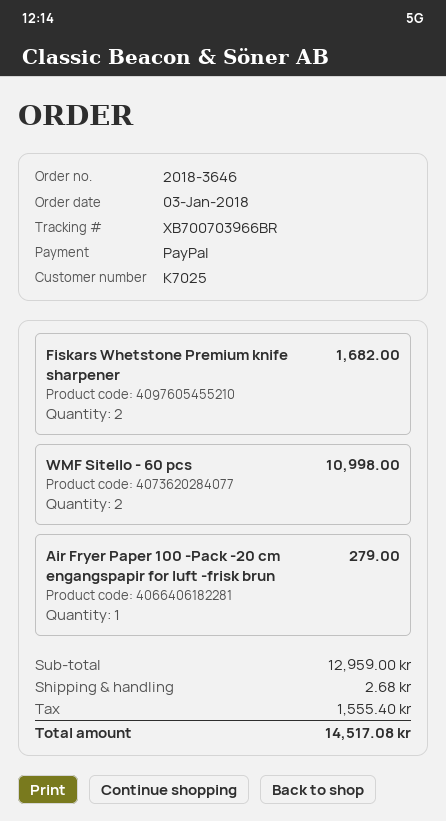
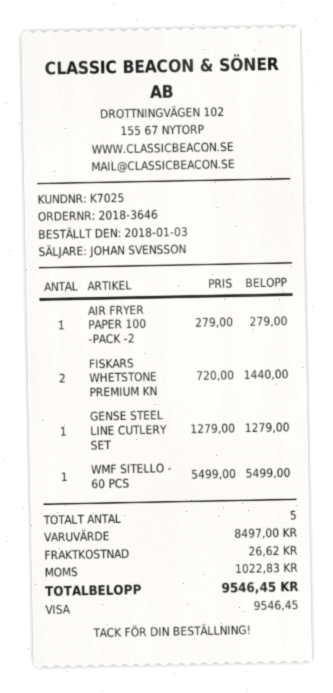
payment method: PayPal -> Visa
Fiskars Whetstone Premium knife sharpener: 2 for 1682.00 -> 2 for 1440.00
WMF Sitello - 60 pcs: 2 for 10998.00 -> 1 for 5499.00
GENSE STEEL LINE CUTLERY SET: none -> 1 for 1279.00
subtotal: 12959.00 -> 8497.00
shipping: 2.68 -> 26.62
tax: 1555.40 -> 1022.83
total: 14517.08 -> 9546.45

